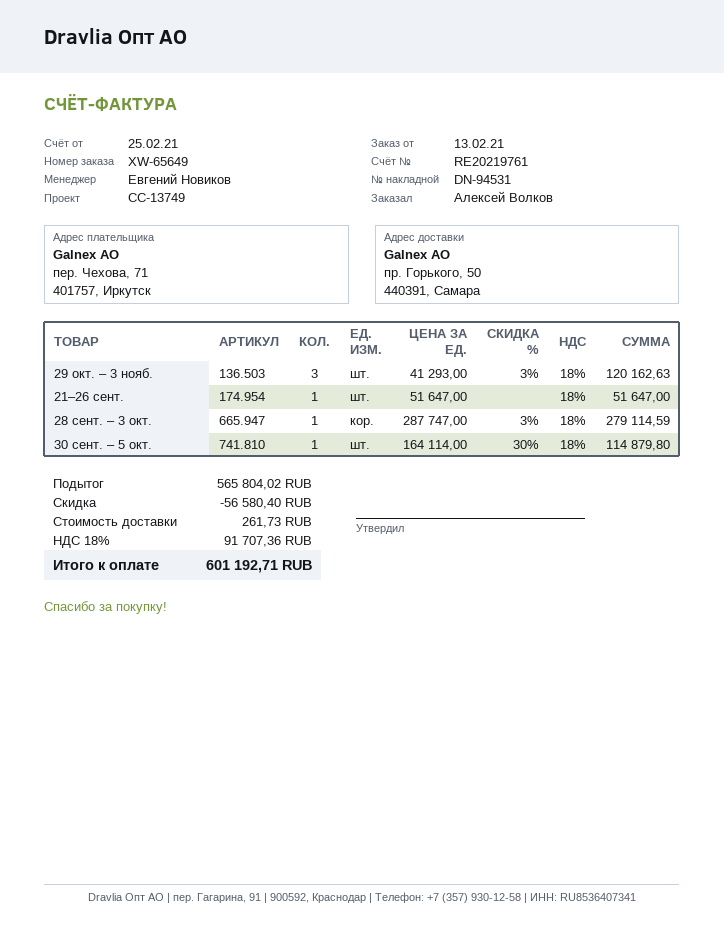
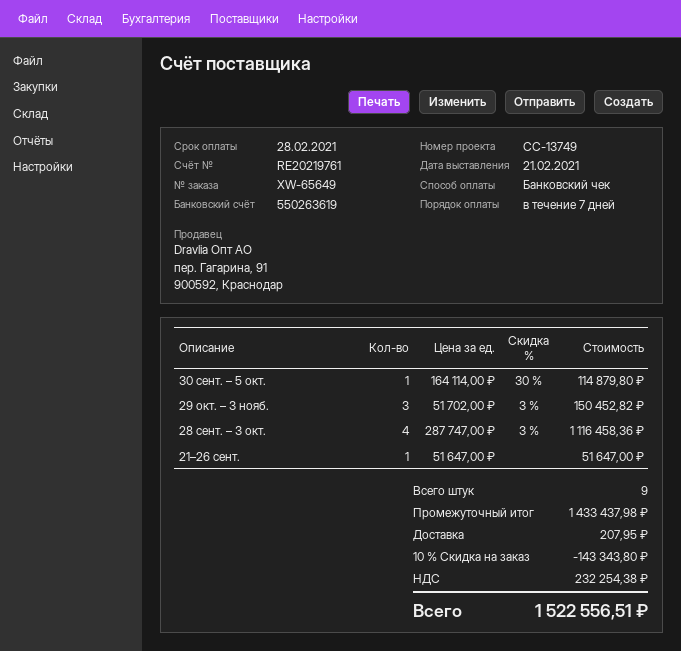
invoice date: 2021-02-25 -> 2021-02-21
29 окт. – 3 нояб.: 3 x 41293.00 - 3% = 120162.63 -> 3 x 51702.00 - 3% = 150452.82
28 сент. – 3 окт.: 1 x 287747.00 - 3% = 279114.59 -> 4 x 287747.00 - 3% = 1116458.36
subtotal: 565804.02 -> 1433437.98
discount: 56580.40 -> 143343.80
shipping: 261.73 -> 207.95
tax: 91707.36 -> 232254.38
total: 601192.71 -> 1522556.51

